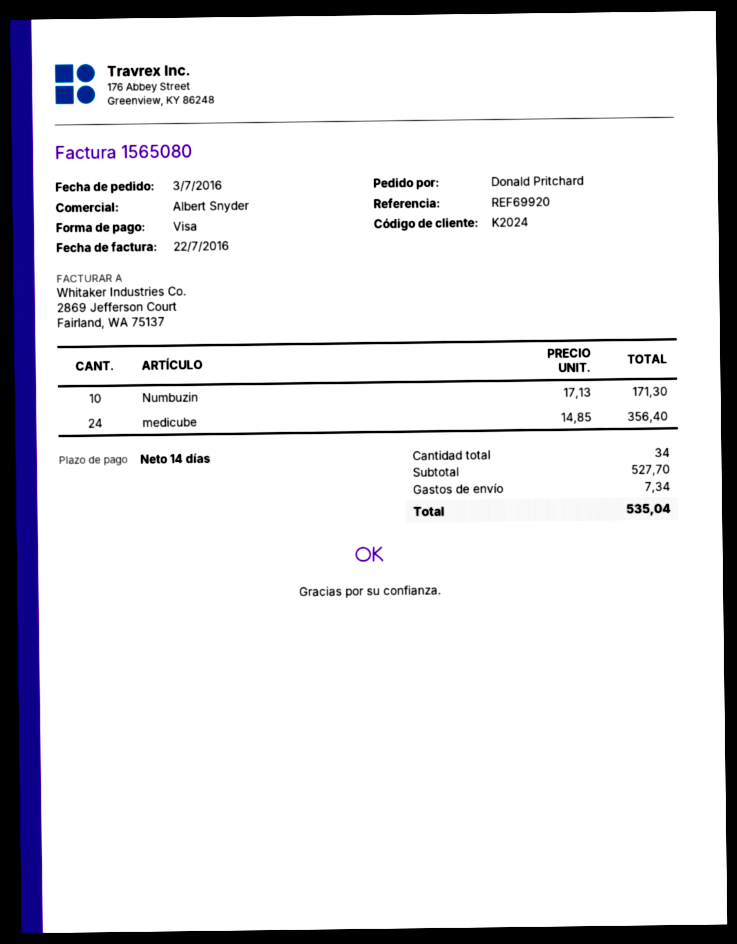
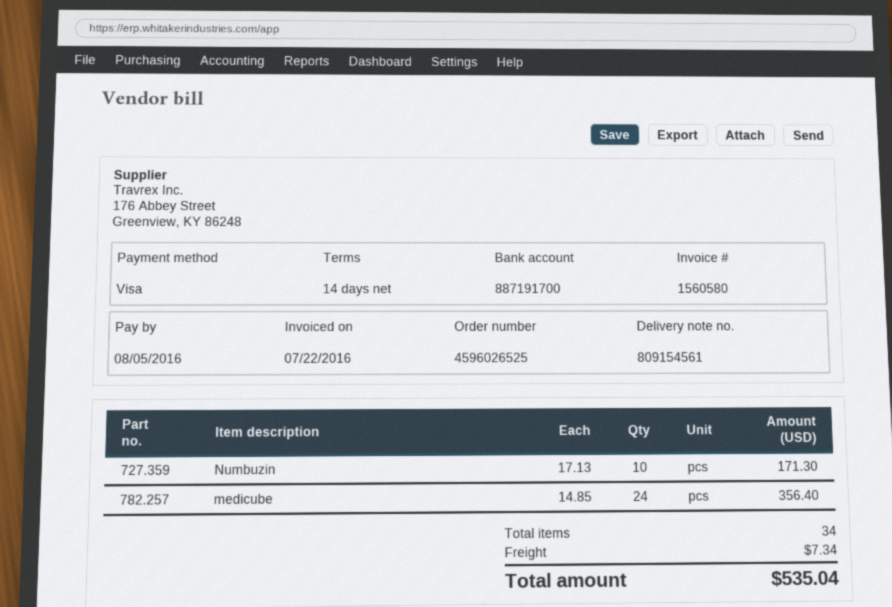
invoice number: 1565080 -> 1560580

